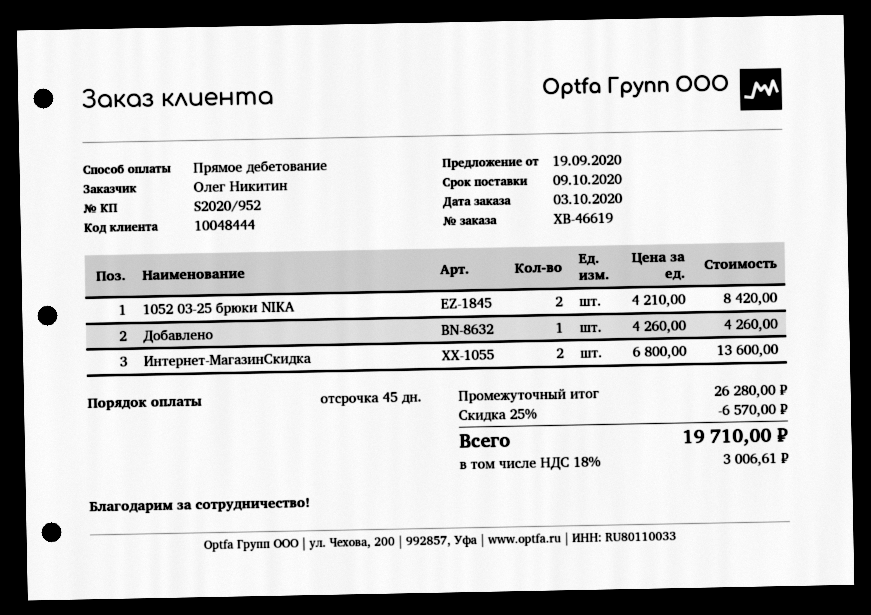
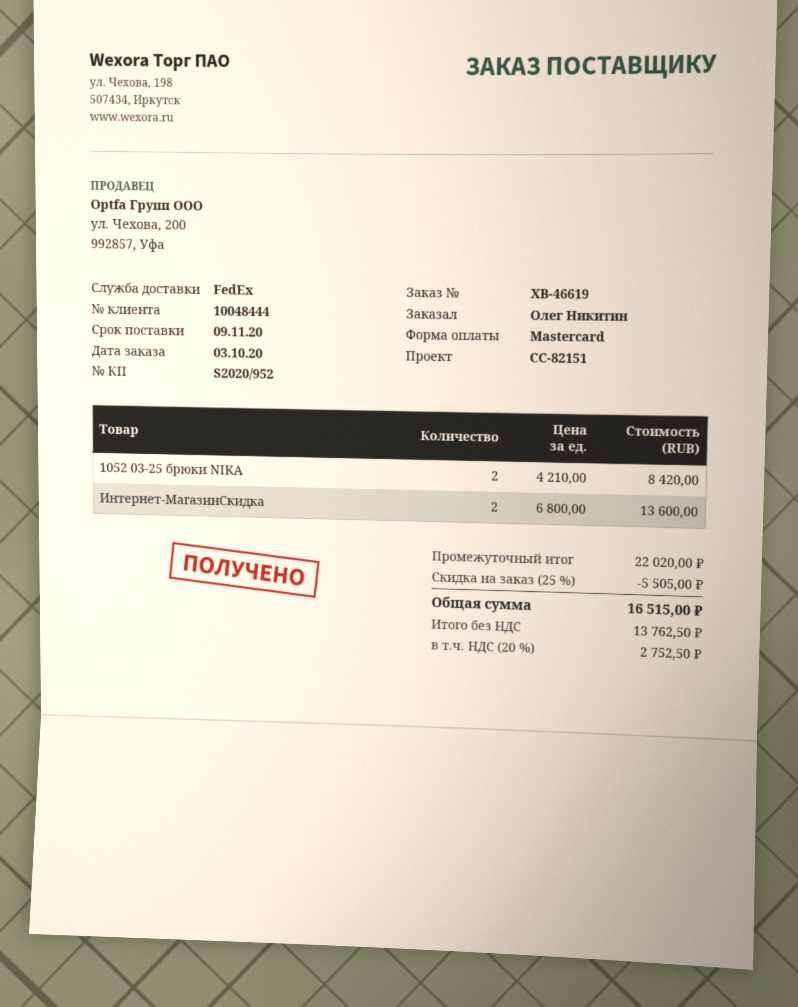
delivery date: 2020-10-09 -> 2020-11-09
payment method: direct debit -> Mastercard
Добавлено: 1 x 4260.00 = 4260.00 -> none
subtotal: 26280.00 -> 22020.00
discount: 25% = 6570.00 -> 25% = 5505.00
tax: 18% = 3006.61 -> 20% = 2752.50
total: 19710.00 -> 16515.00

